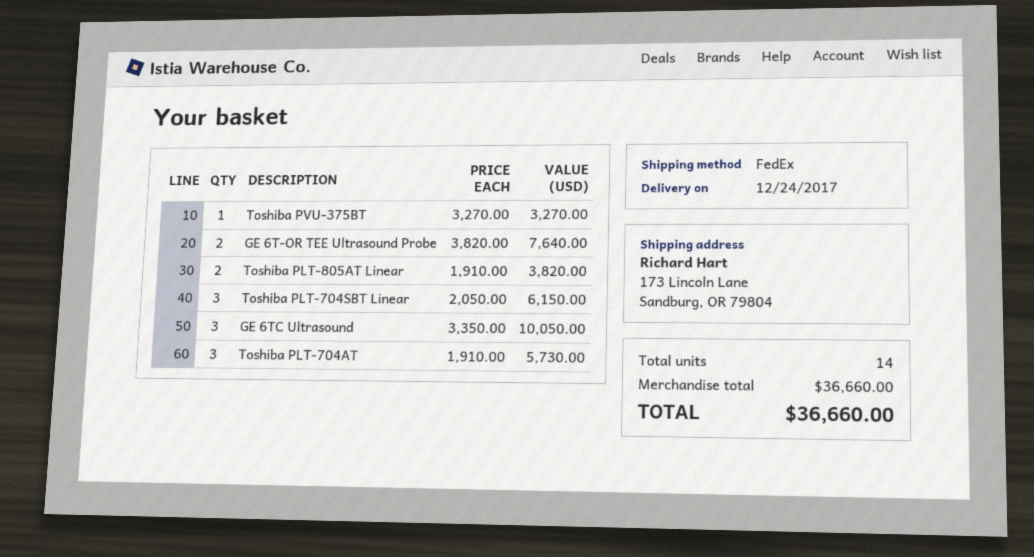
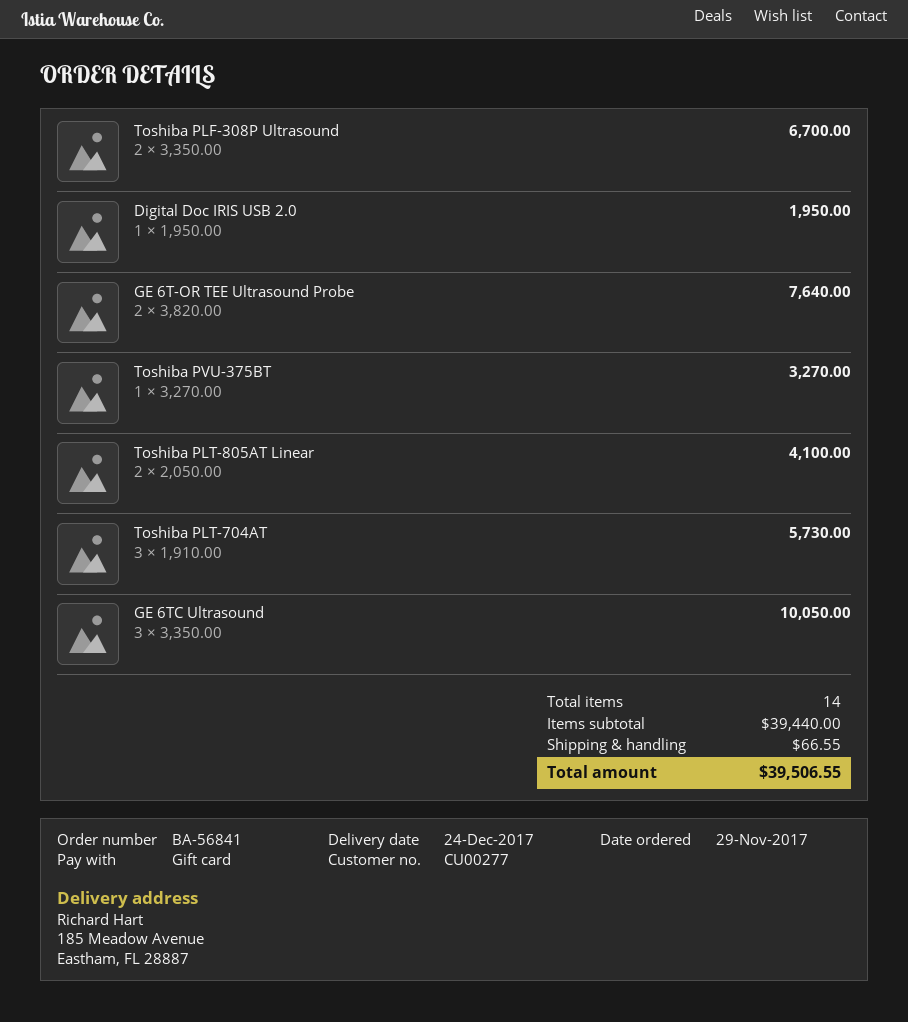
ship to: 173 Lincoln Lane, Sandburg, OR 79804 -> 185 Meadow Avenue, Eastham, FL 28887
Toshiba PLT-805AT Linear: 2 x 1910.00 = 3820.00 -> 2 x 2050.00 = 4100.00
Toshiba PLT-704SBT Linear: 3 x 2050.00 = 6150.00 -> none
Toshiba PLF-308P Ultrasound: none -> 2 x 3350.00 = 6700.00
Digital Doc IRIS USB 2.0: none -> 1 x 1950.00 = 1950.00
subtotal: 36660.00 -> 39440.00
shipping: none -> 66.55
total: 36660.00 -> 39506.55

